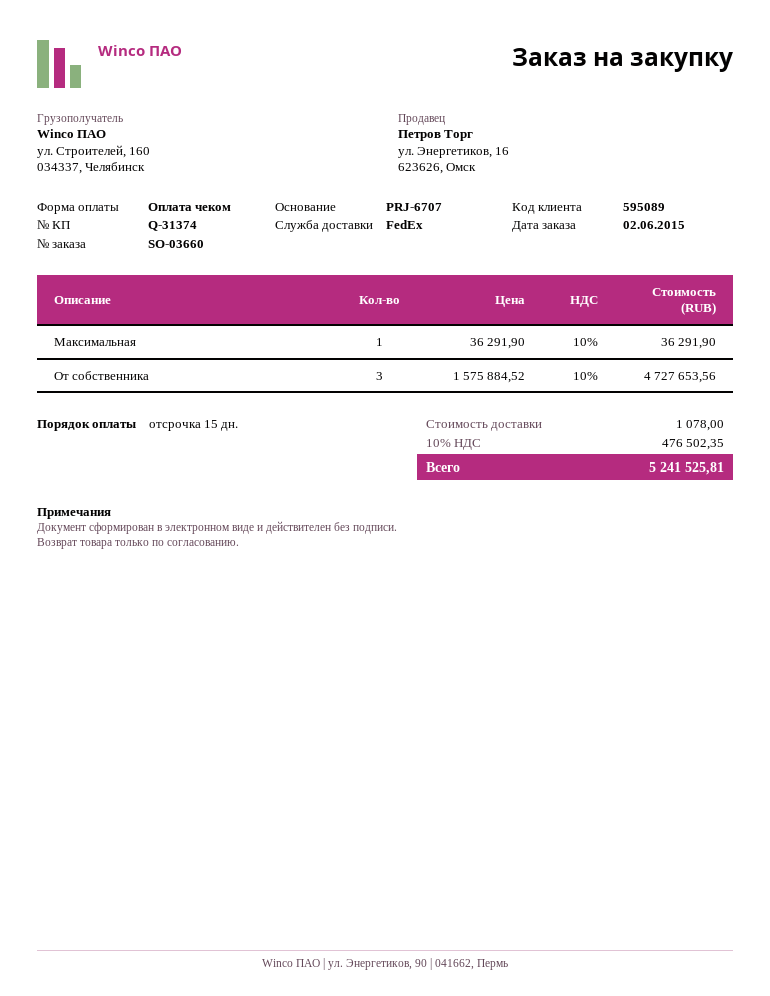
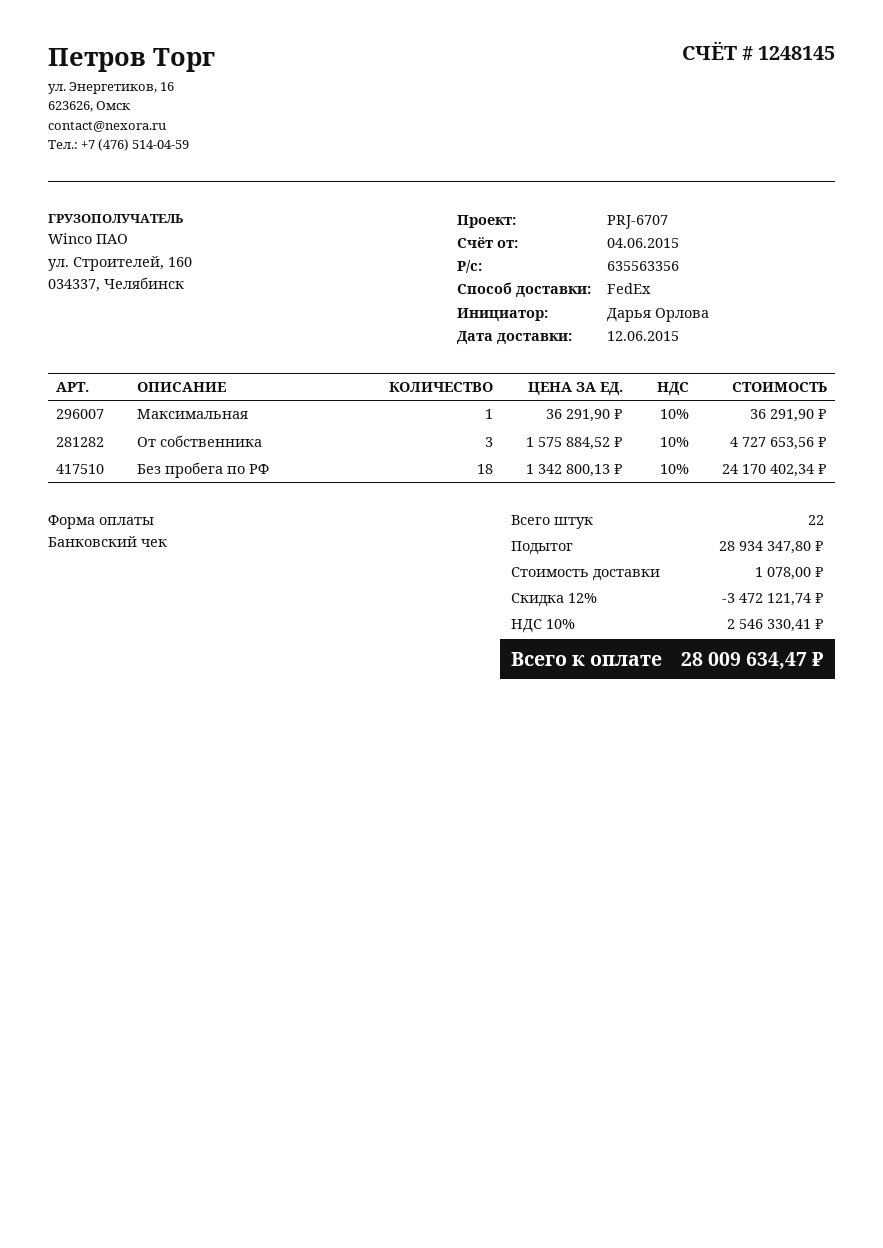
Без пробега по РФ: none -> 18 x 1342800.13 = 24170402.34
discount: none -> 12% = 3472121.74
tax: 10% = 476502.35 -> 10% = 2546330.41
total: 5241525.81 -> 28009634.47

